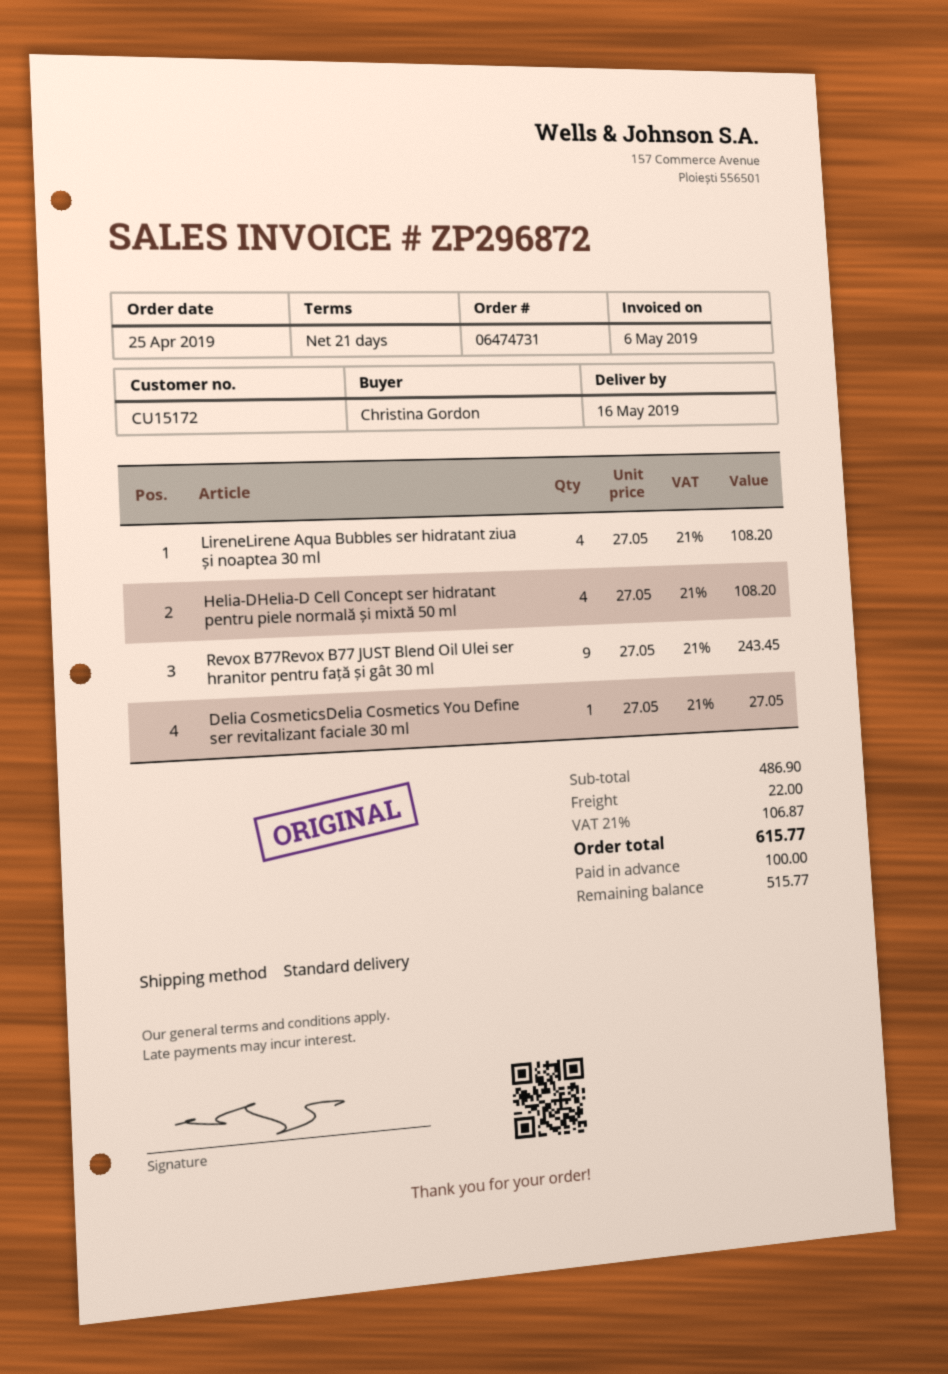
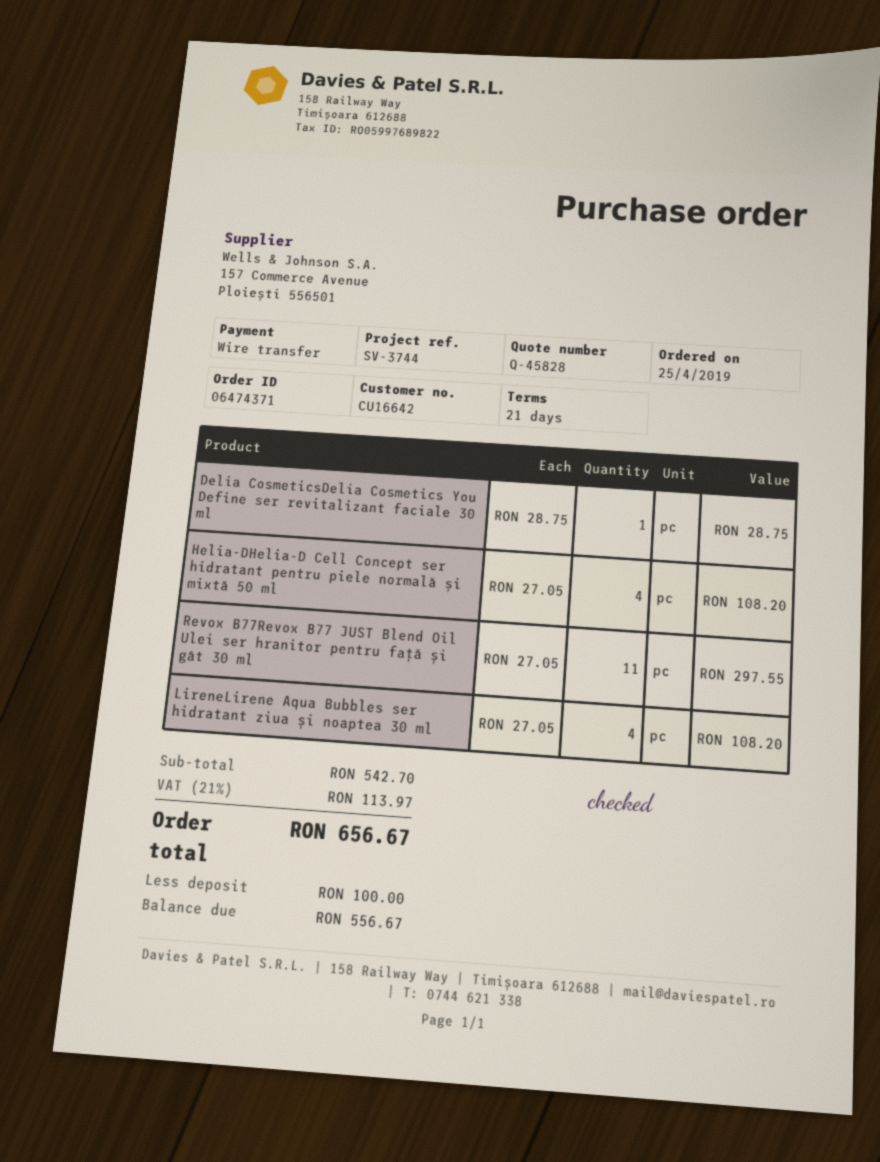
order number: 06474731 -> 06474371
customer number: CU15172 -> CU16642
Revox B77Revox B77 JUST Blend Oil Ulei ser hranitor pentru față și gât 30 ml: 9 x 27.05 = 243.45 -> 11 x 27.05 = 297.55
Delia CosmeticsDelia Cosmetics You Define ser revitalizant faciale 30 ml: 1 x 27.05 = 27.05 -> 1 x 28.75 = 28.75
subtotal: 486.90 -> 542.70
shipping: 22.00 -> none
tax: 21% = 106.87 -> 21% = 113.97
total: 615.77 -> 656.67
balance: 515.77 -> 556.67

